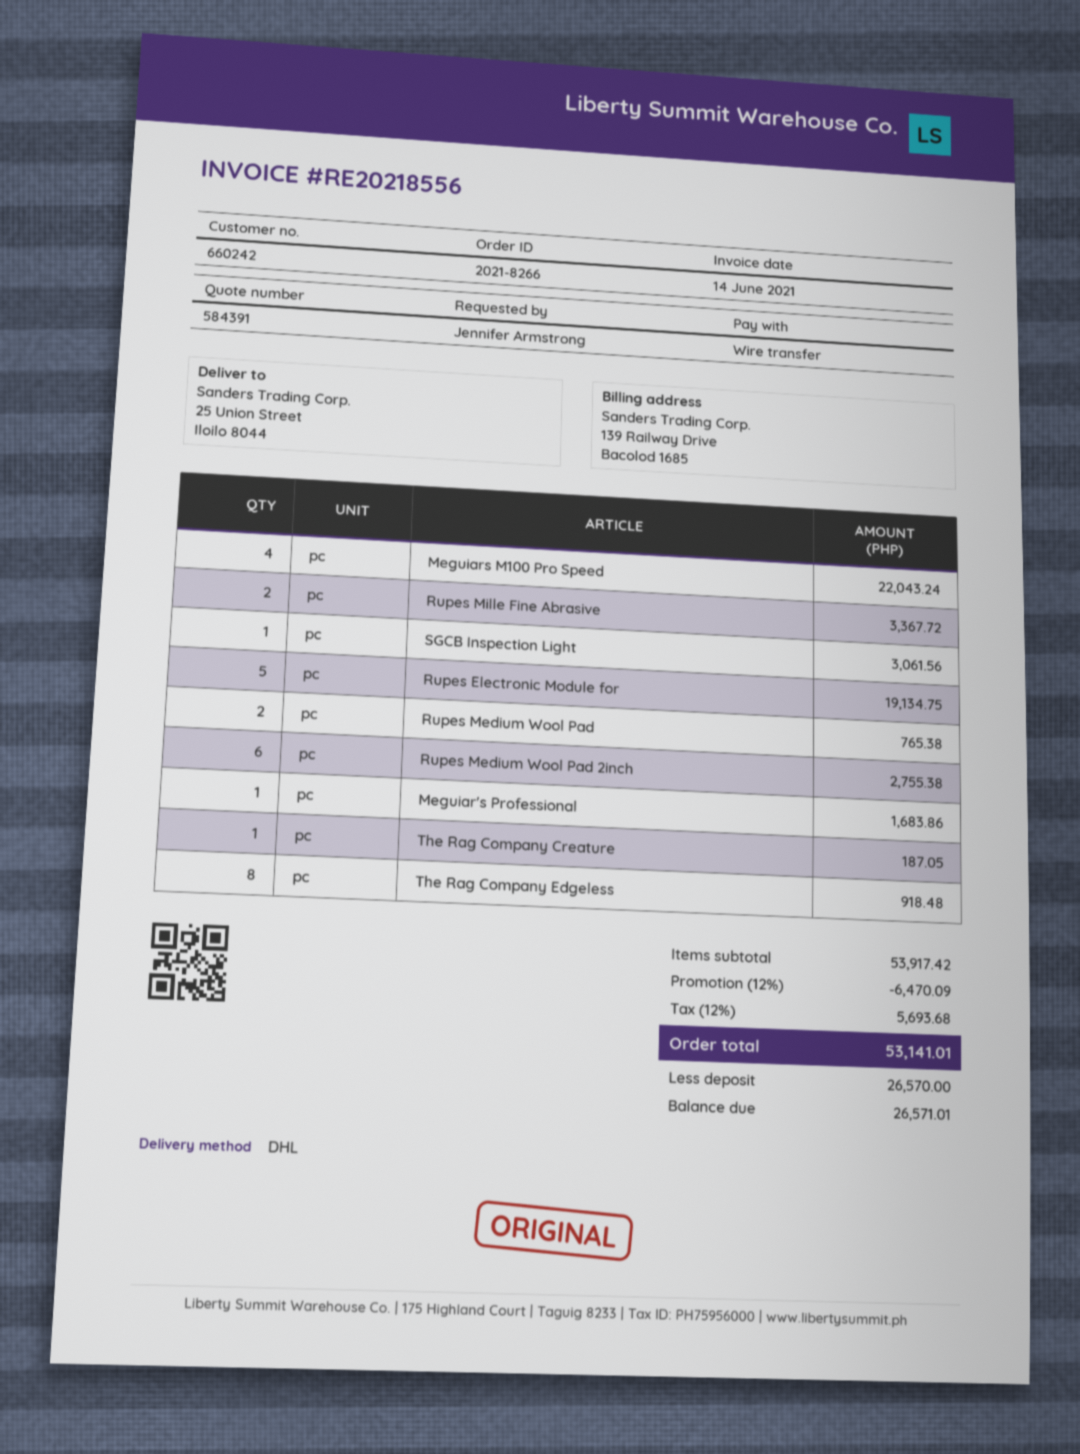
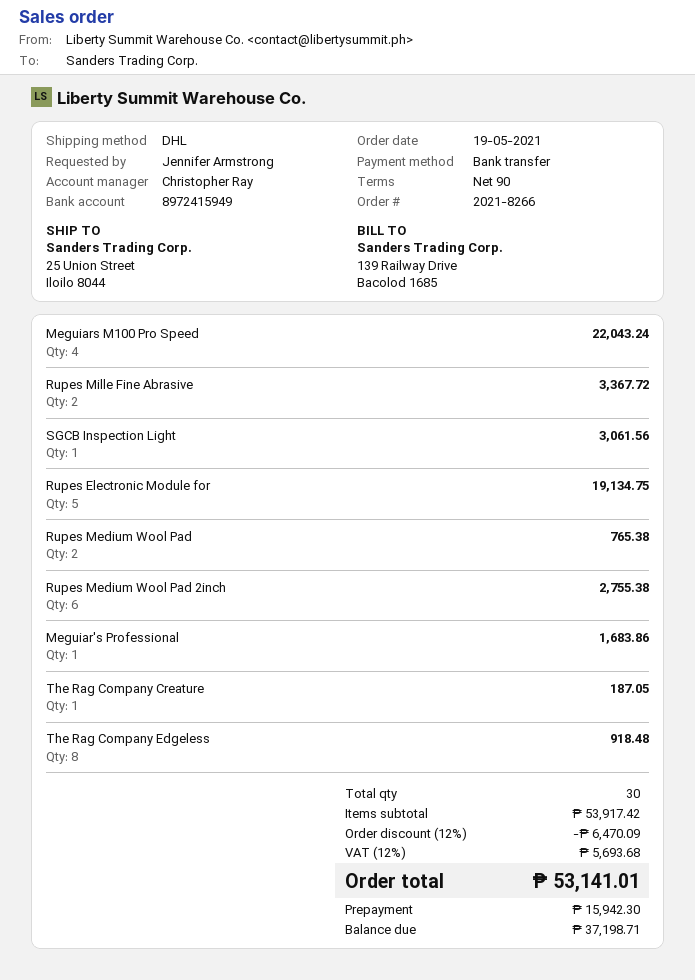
deposit: 26570.00 -> 15942.30
balance: 26571.01 -> 37198.71

